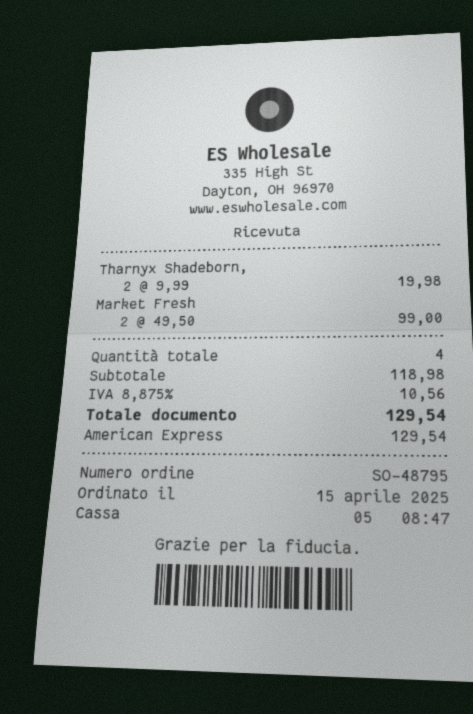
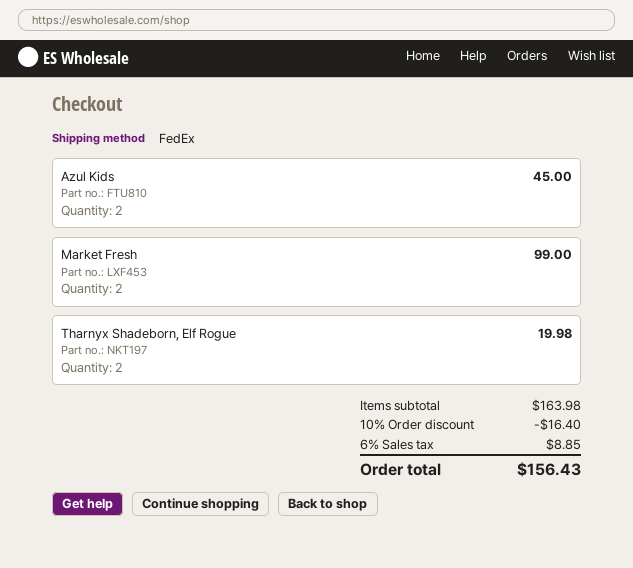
Azul Kids: none -> 2 for 45.00
subtotal: 118.98 -> 163.98
discount: none -> 10% = 16.40
tax: 8.875% = 10.56 -> 6% = 8.85
total: 129.54 -> 156.43

